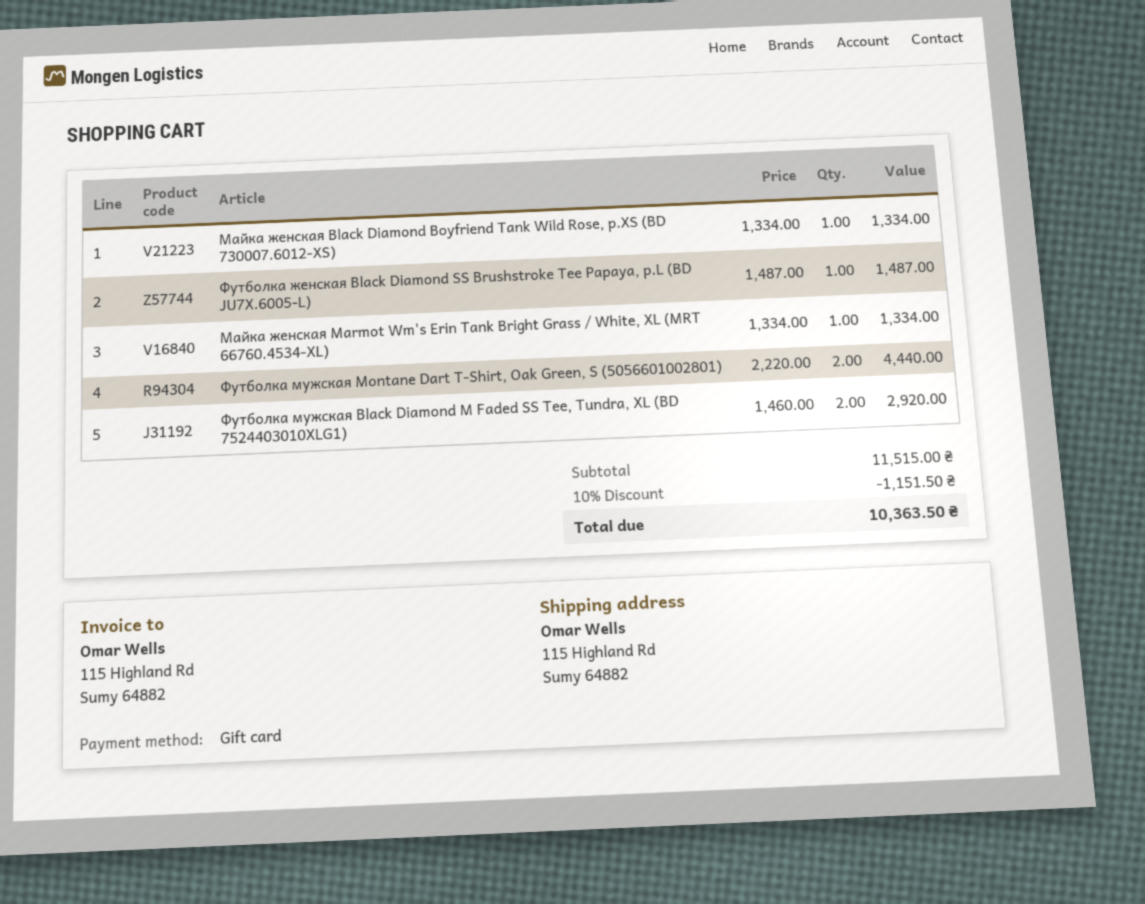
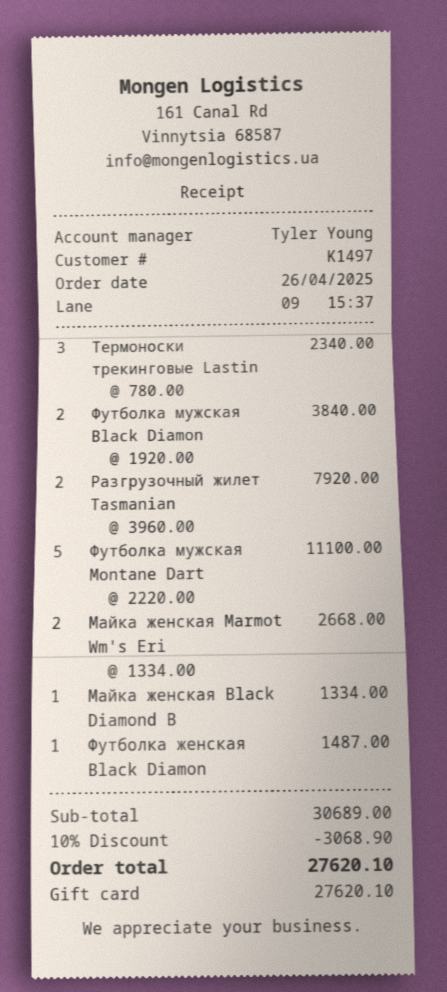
Майка женская Marmot Wm's Erin Tank Bright Grass / White, XL (MRT 66760.4534-XL): 1 x 1334.00 = 1334.00 -> 2 x 1334.00 = 2668.00
Футболка мужская Montane Dart T-Shirt, Oak Green, S (5056601002801): 2 x 2220.00 = 4440.00 -> 5 x 2220.00 = 11100.00
Футболка мужская Black Diamond M Faded SS Tee, Tundra, XL (BD 7524403010XLG1): 2 x 1460.00 = 2920.00 -> 2 x 1920.00 = 3840.00
Термоноски трекинговые Lastin: none -> 3 x 780.00 = 2340.00
Разгрузочный жилет Tasmanian: none -> 2 x 3960.00 = 7920.00
subtotal: 11515.00 -> 30689.00
discount: 10% = 1151.50 -> 10% = 3068.90
total: 10363.50 -> 27620.10

